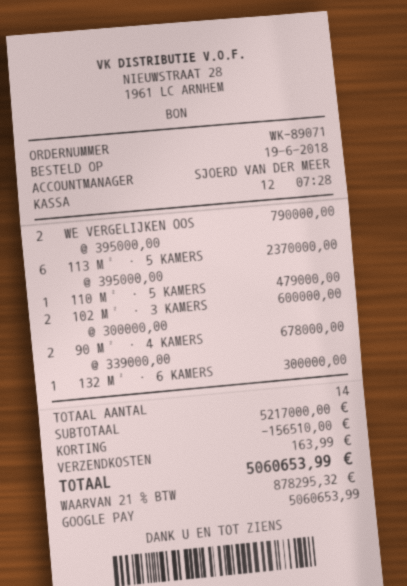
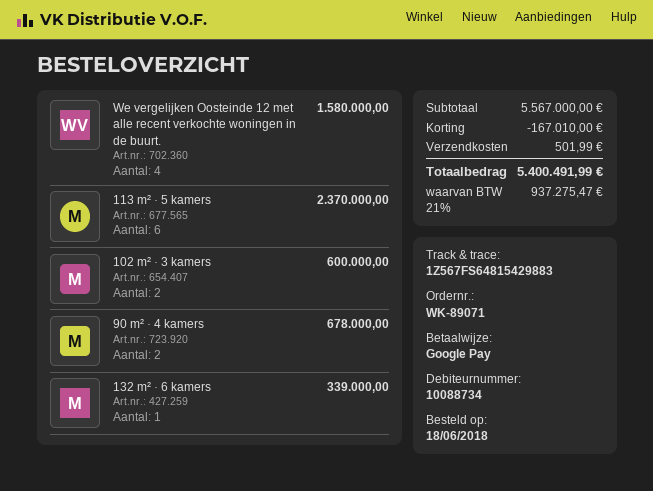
order date: 2018-06-19 -> 2018-06-18
WE VERGELIJKEN OOS: 2 for 790000.00 -> 4 for 1580000.00
110 M² · 5 KAMERS: 1 for 479000.00 -> none
132 M² · 6 KAMERS: 1 for 300000.00 -> 1 for 339000.00
subtotal: 5217000.00 -> 5567000.00
discount: 156510.00 -> 167010.00
shipping: 163.99 -> 501.99
tax: 21% = 878295.32 -> 21% = 937275.47
total: 5060653.99 -> 5400491.99

